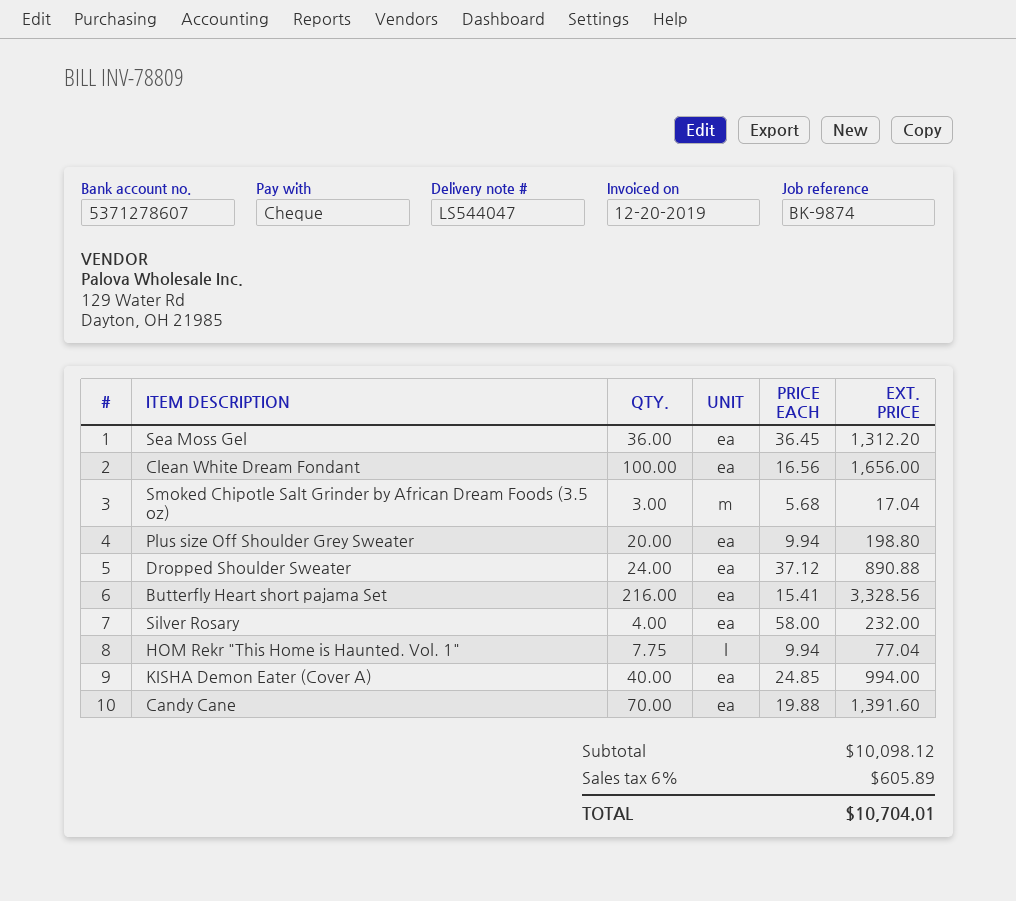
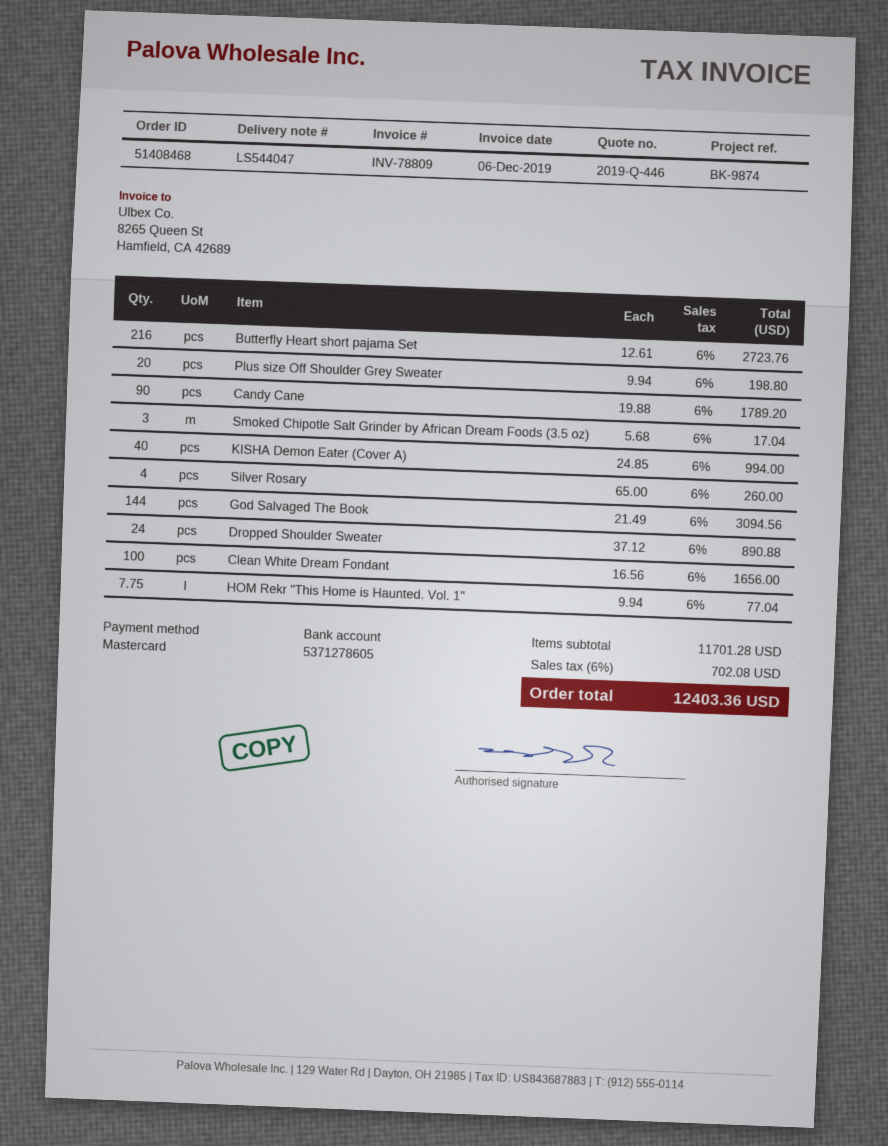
invoice date: 2019-12-20 -> 2019-12-06
payment method: cheque -> Mastercard
bank account: 5371278607 -> 5371278605
Sea Moss Gel: 36 x 36.45 = 1312.20 -> none
Butterfly Heart short pajama Set: 216 x 15.41 = 3328.56 -> 216 x 12.61 = 2723.76
Silver Rosary: 4 x 58.00 = 232.00 -> 4 x 65.00 = 260.00
Candy Cane: 70 x 19.88 = 1391.60 -> 90 x 19.88 = 1789.20
God Salvaged The Book: none -> 144 x 21.49 = 3094.56
subtotal: 10098.12 -> 11701.28
tax: 6% = 605.89 -> 6% = 702.08
total: 10704.01 -> 12403.36

